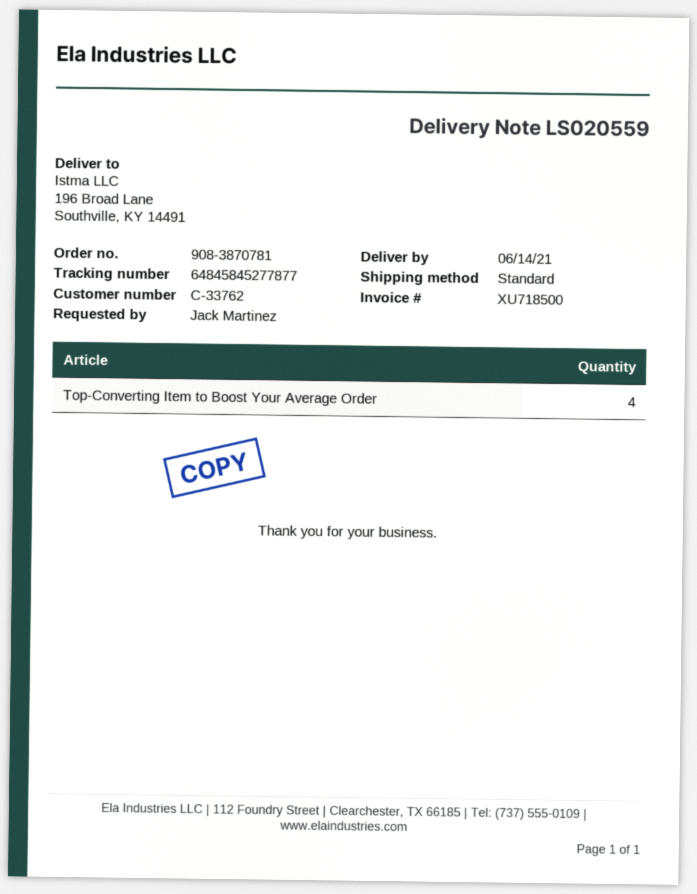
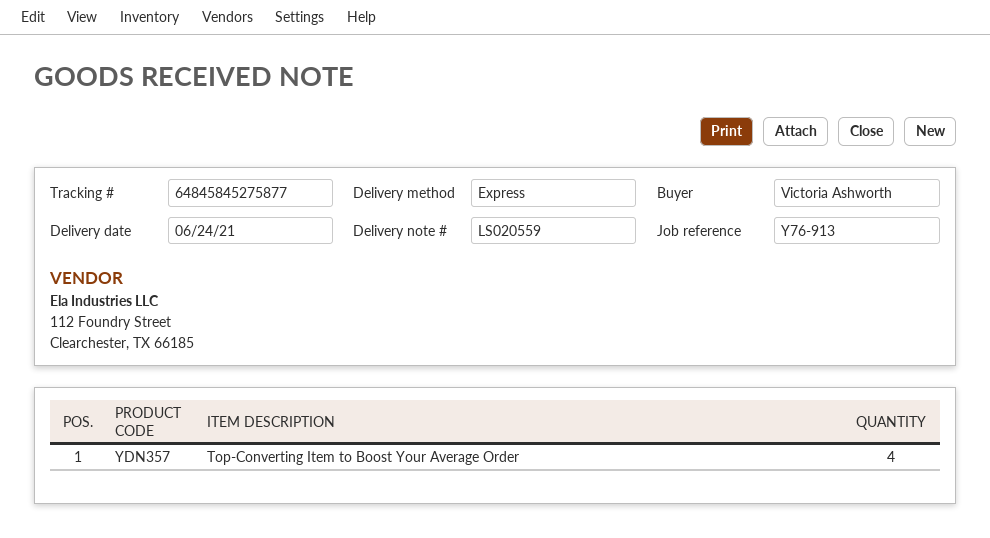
delivery date: 2021-06-14 -> 2021-06-24
ordered by: Jack Martinez -> Victoria Ashworth
shipping method: standard -> express
tracking number: 64845845277877 -> 64845845275877

